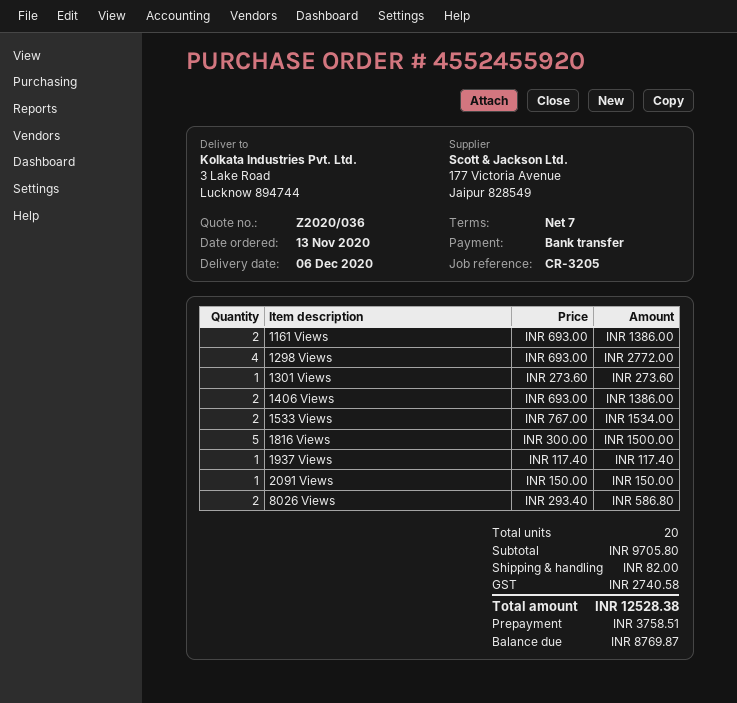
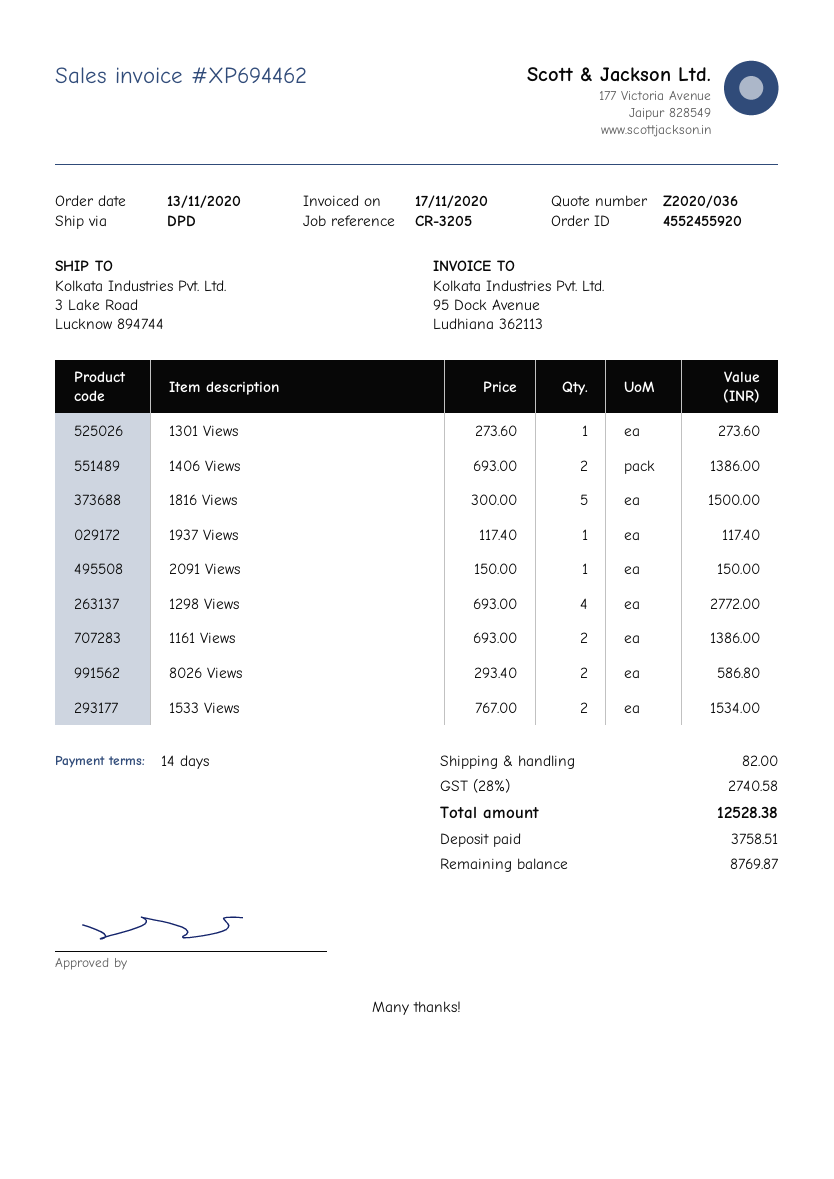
payment terms: 7 days -> 14 days

